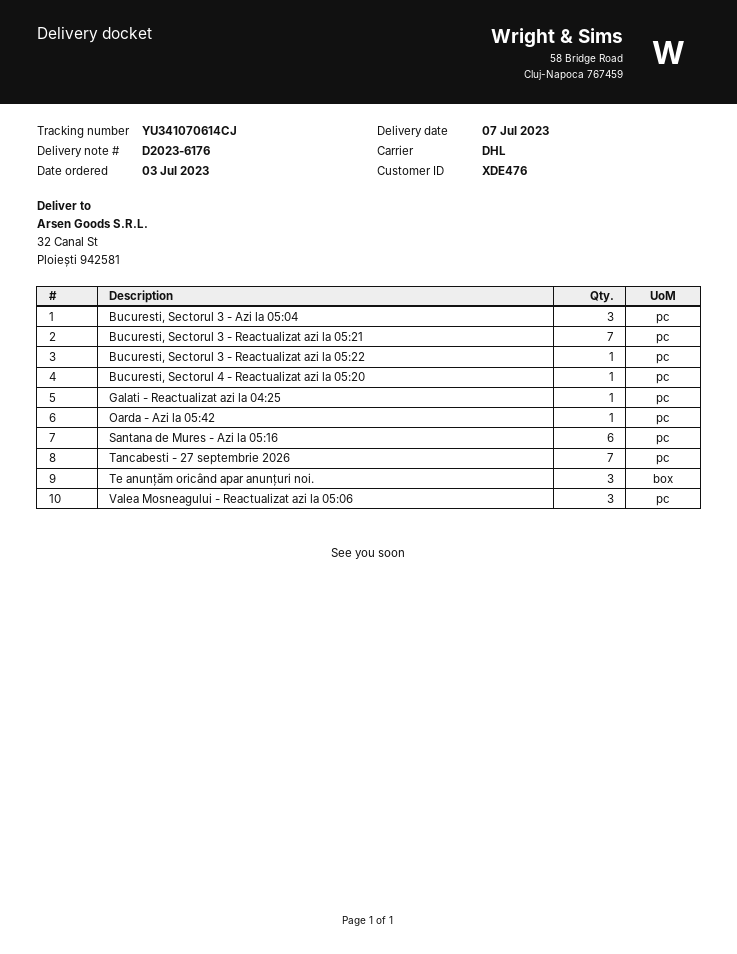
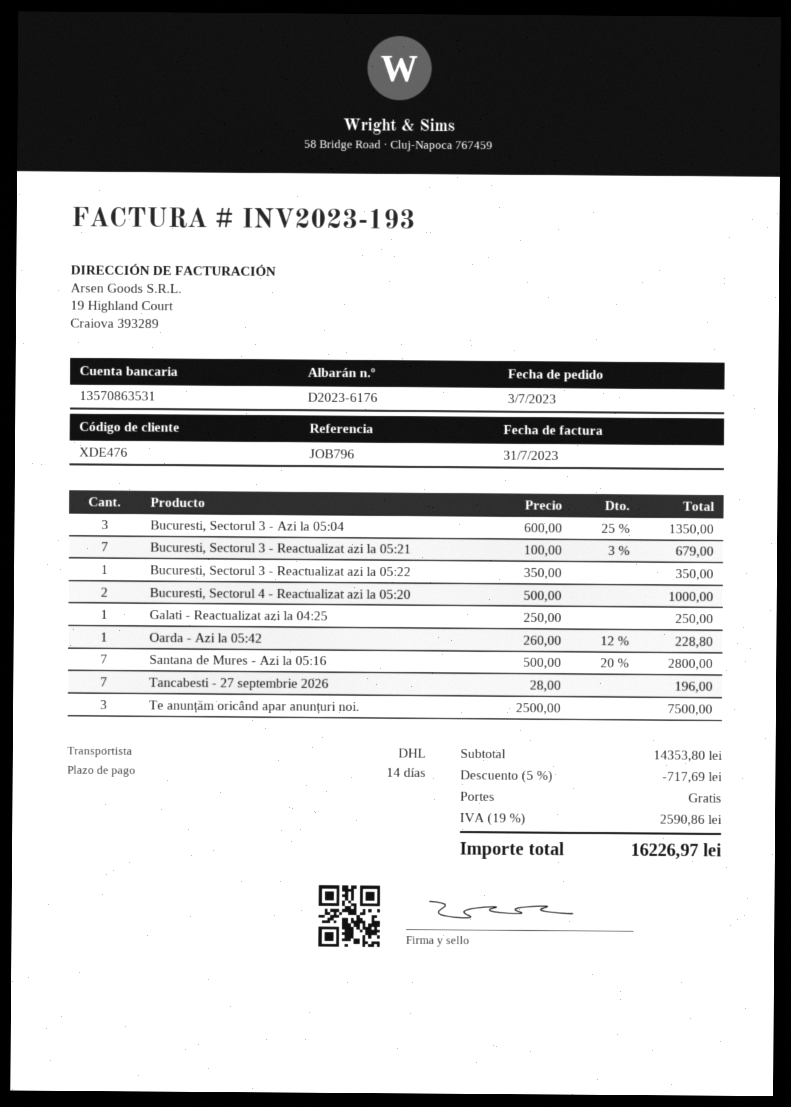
Bucuresti, Sectorul 4 - Reactualizat azi la 05:20: 1 -> 2
Santana de Mures - Azi la 05:16: 6 -> 7
Valea Mosneagului - Reactualizat azi la 05:06: 3 -> none

